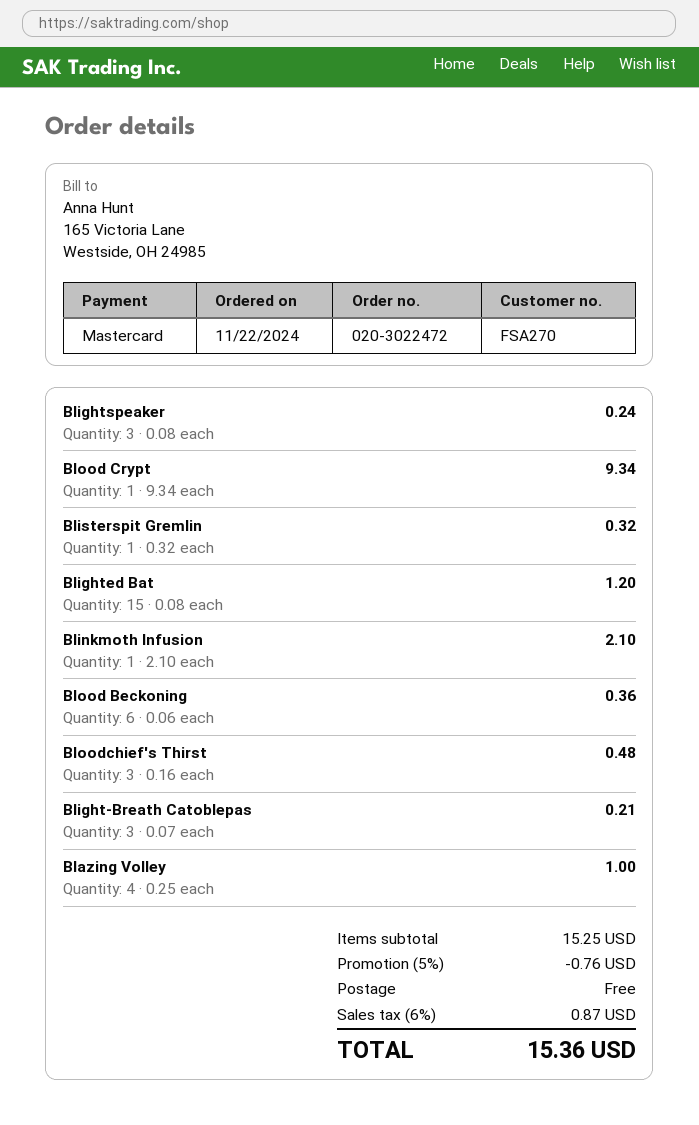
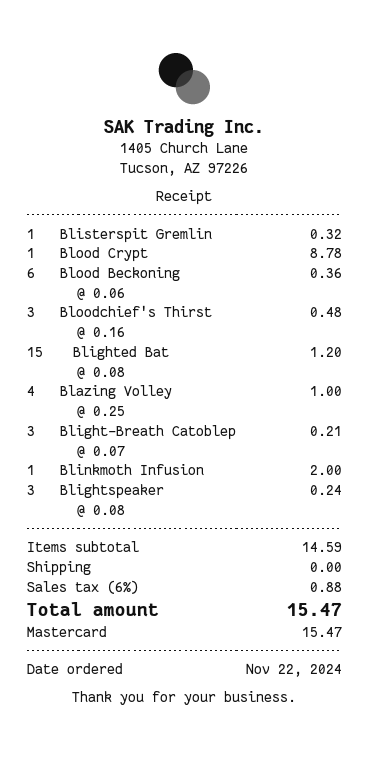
Blood Crypt: 1 x 9.34 = 9.34 -> 1 x 8.78 = 8.78
Blinkmoth Infusion: 1 x 2.10 = 2.10 -> 1 x 2.00 = 2.00
subtotal: 15.25 -> 14.59
discount: 5% = 0.76 -> none
tax: 6% = 0.87 -> 6% = 0.88
total: 15.36 -> 15.47

